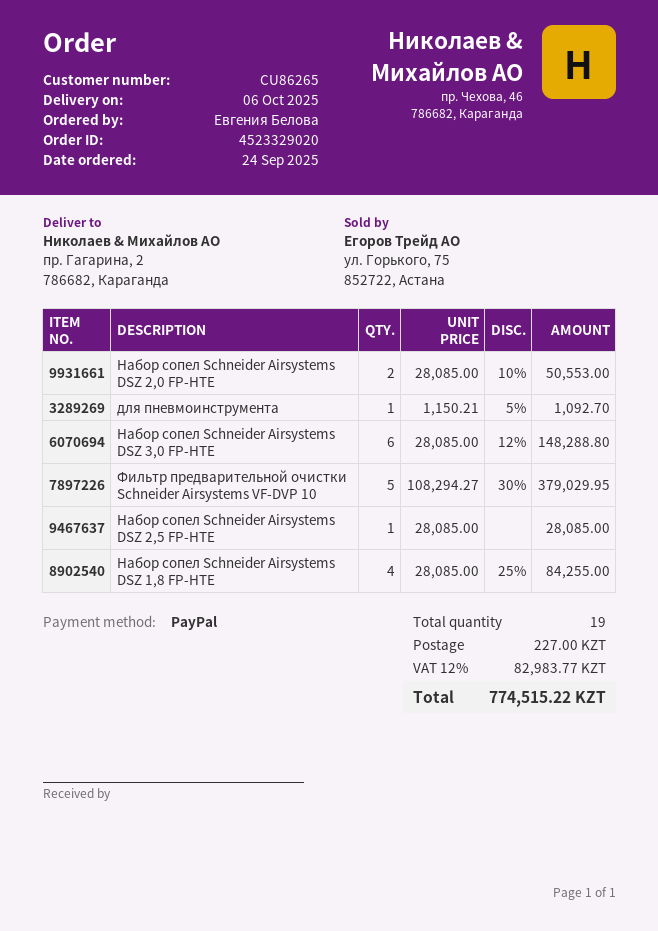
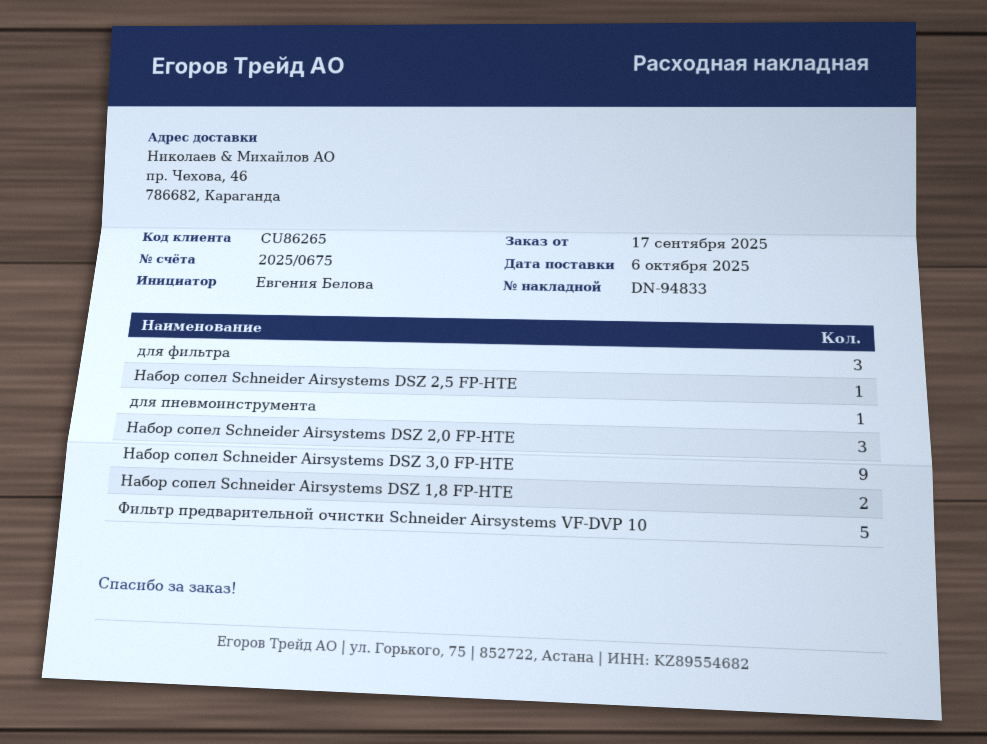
order date: 2025-09-24 -> 2025-09-17
ship to: пр. Гагарина, 2, 786682, Караганда -> пр. Чехова, 46, 786682, Караганда
Набор сопел Schneider Airsystems DSZ 2,0 FP-HTE: 2 -> 3
Набор сопел Schneider Airsystems DSZ 3,0 FP-HTE: 6 -> 9
Набор сопел Schneider Airsystems DSZ 1,8 FP-HTE: 4 -> 2
для фильтра: none -> 3

